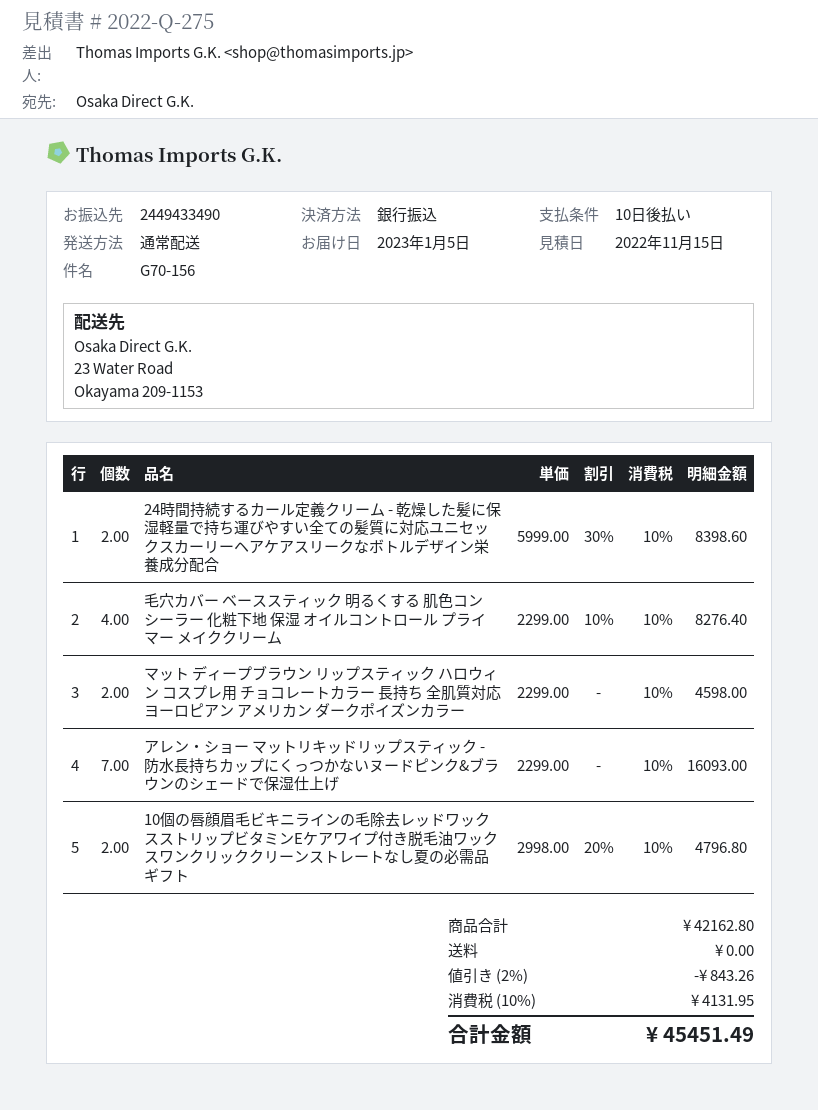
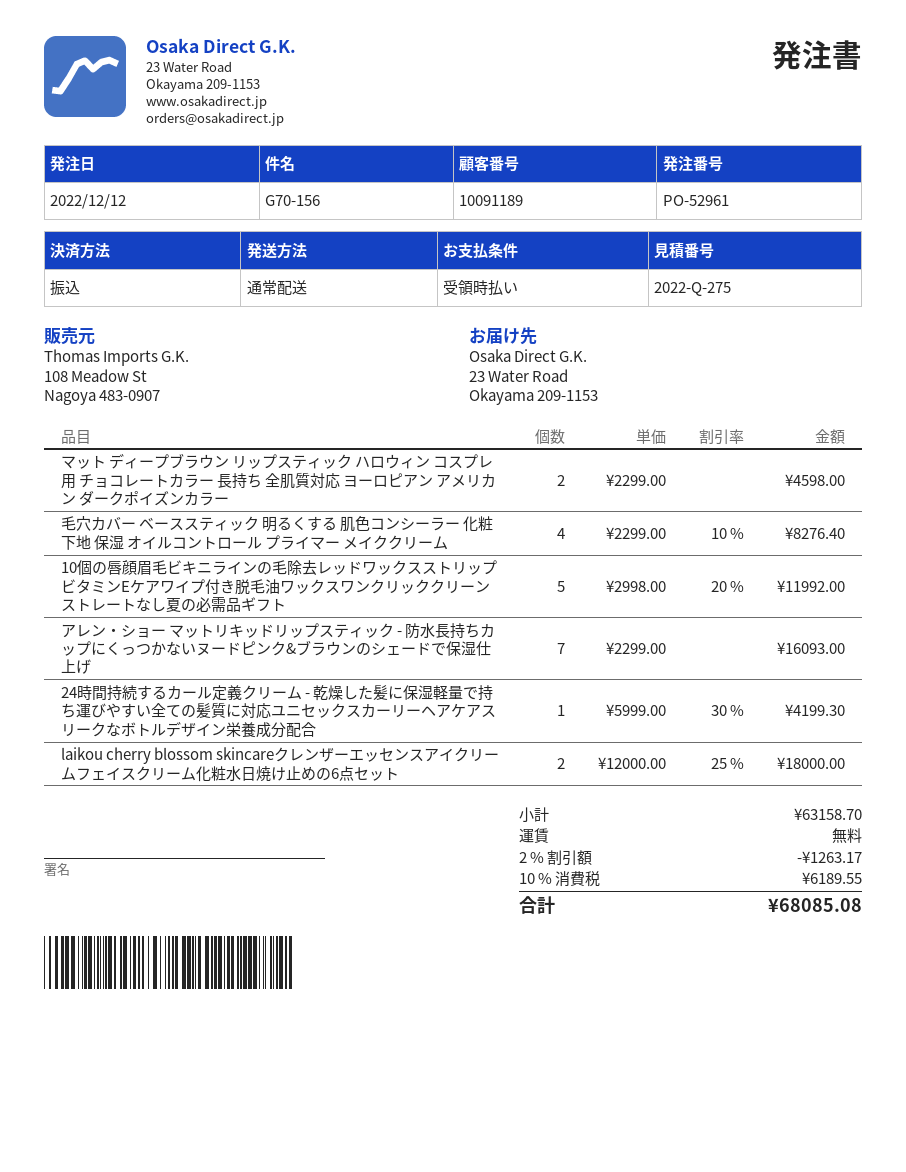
payment terms: 10 days -> on receipt
24時間持続するカール定義クリーム - 乾燥した髪に保湿軽量で持ち運びやすい全ての髪質に対応ユニセックスカーリーヘアケアスリークなボトルデザイン栄養成分配合: 2 x 5999.00 - 30% = 8398.60 -> 1 x 5999.00 - 30% = 4199.30
10個の唇顔眉毛ビキニラインの毛除去レッドワックスストリップビタミンEケアワイプ付き脱毛油ワックスワンクリッククリーンストレートなし夏の必需品ギフト: 2 x 2998.00 - 20% = 4796.80 -> 5 x 2998.00 - 20% = 11992.00
laikou cherry blossom skincareクレンザーエッセンスアイクリームフェイスクリーム化粧水日焼け止めの6点セット: none -> 2 x 12000.00 - 25% = 18000.00
subtotal: 42162.80 -> 63158.70
discount: 2% = 843.26 -> 2% = 1263.17
tax: 10% = 4131.95 -> 10% = 6189.55
total: 45451.49 -> 68085.08

